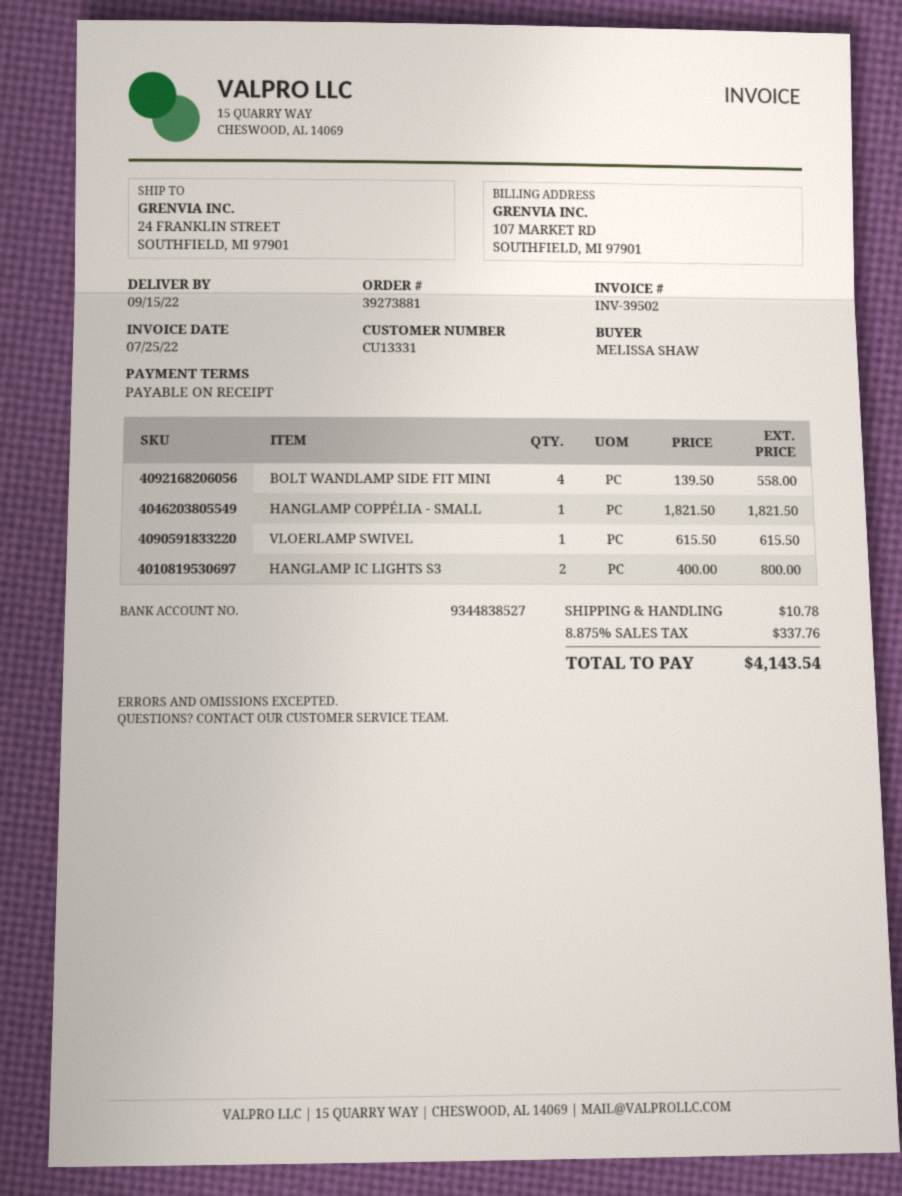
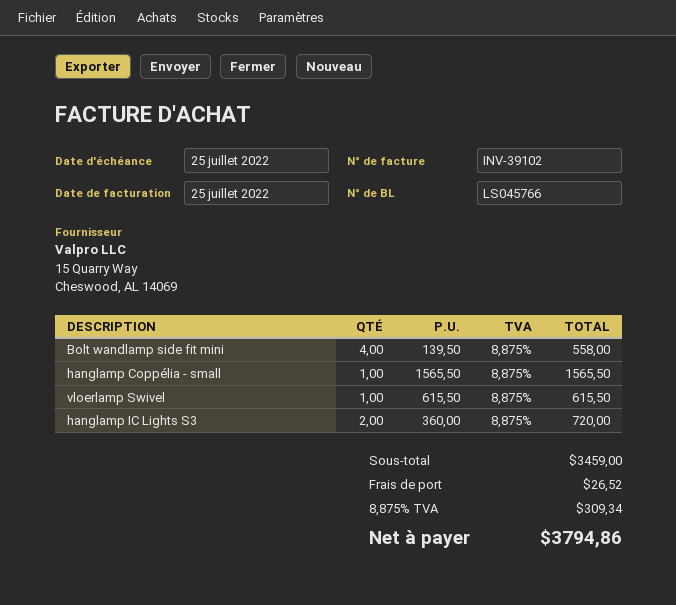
invoice number: INV-39502 -> INV-39102
HANGLAMP COPPÉLIA - SMALL: 1 x 1821.50 = 1821.50 -> 1 x 1565.50 = 1565.50
HANGLAMP IC LIGHTS S3: 2 x 400.00 = 800.00 -> 2 x 360.00 = 720.00
shipping: 10.78 -> 26.52
tax: 8.875% = 337.76 -> 8.875% = 309.34
total: 4143.54 -> 3794.86

